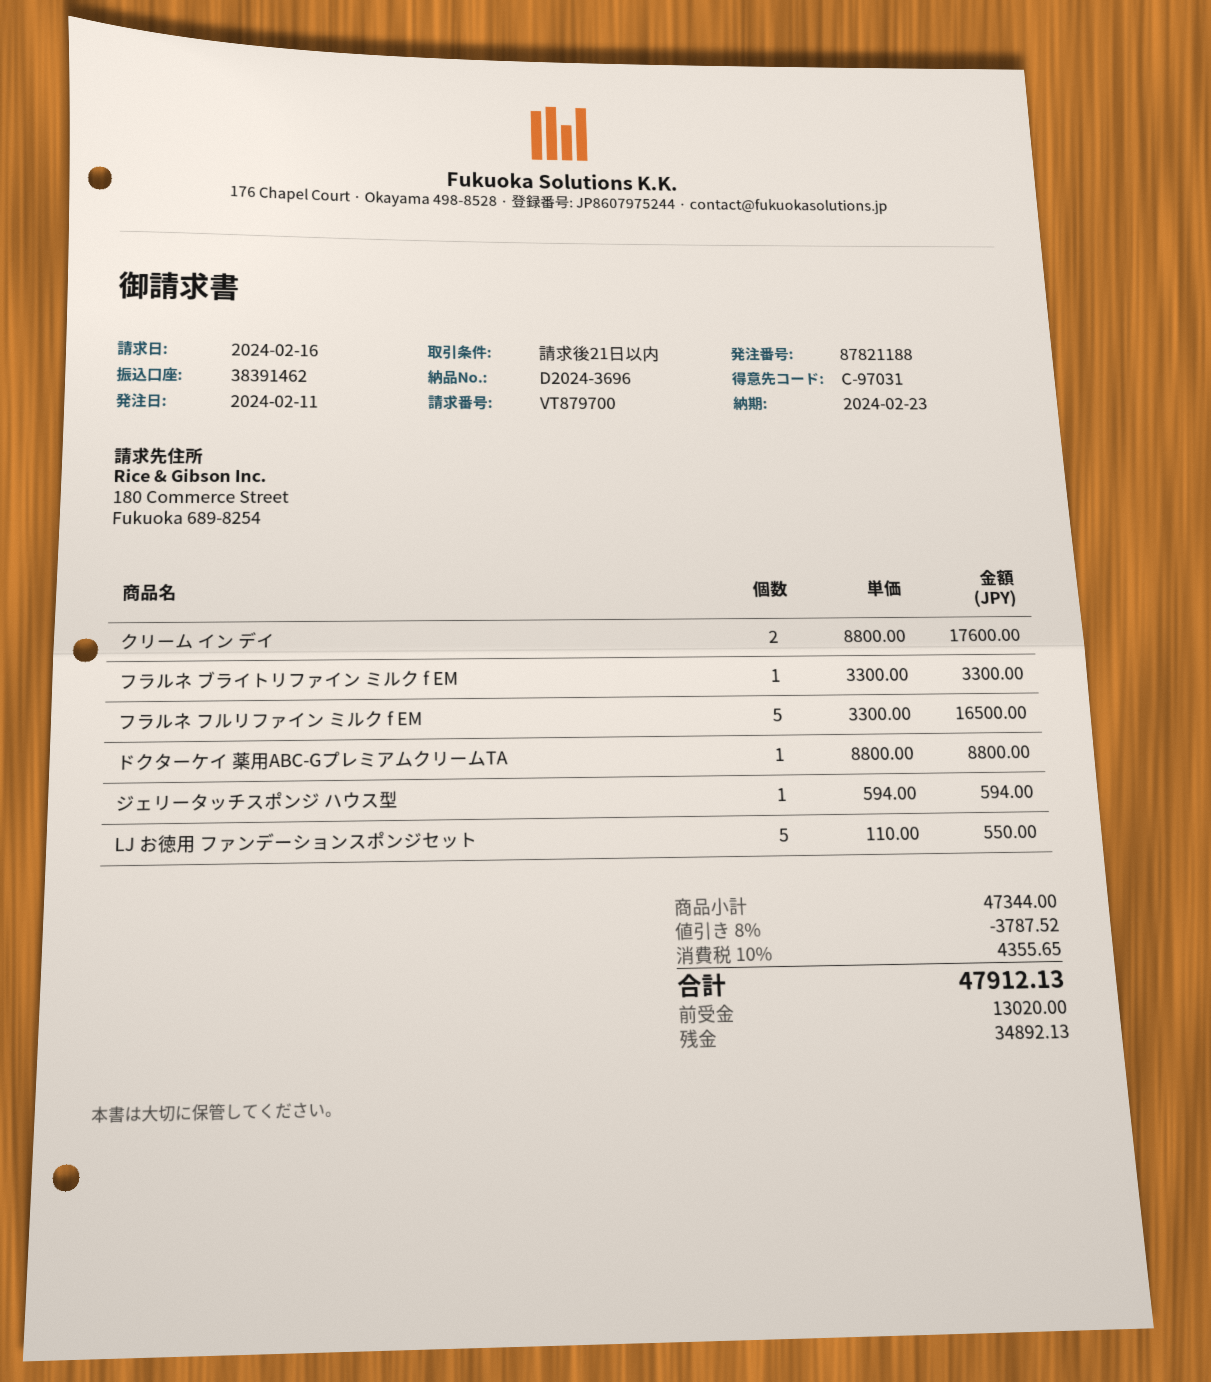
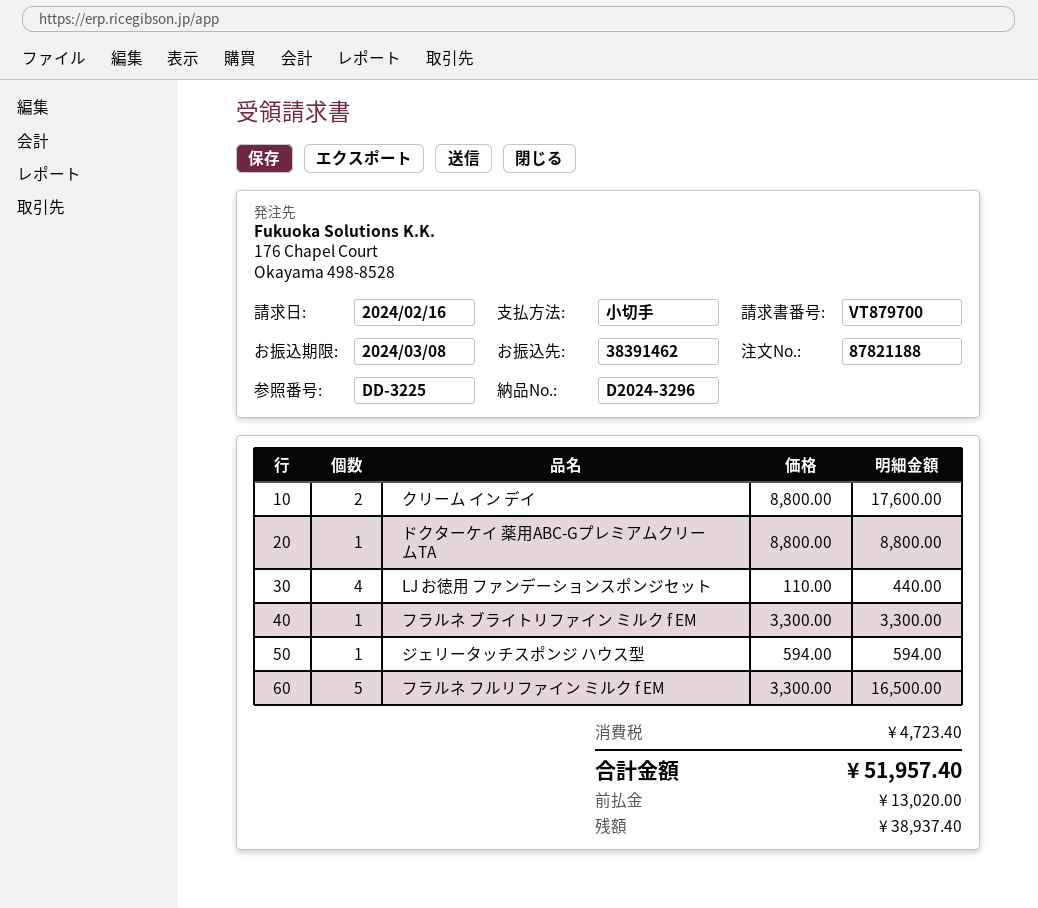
delivery note number: D2024-3696 -> D2024-3296
LJ お徳用 ファンデーションスポンジセット: 5 x 110.00 = 550.00 -> 4 x 110.00 = 440.00
discount: 8% = 3787.52 -> none
tax: 4355.65 -> 4723.40
total: 47912.13 -> 51957.40
balance: 34892.13 -> 38937.40

